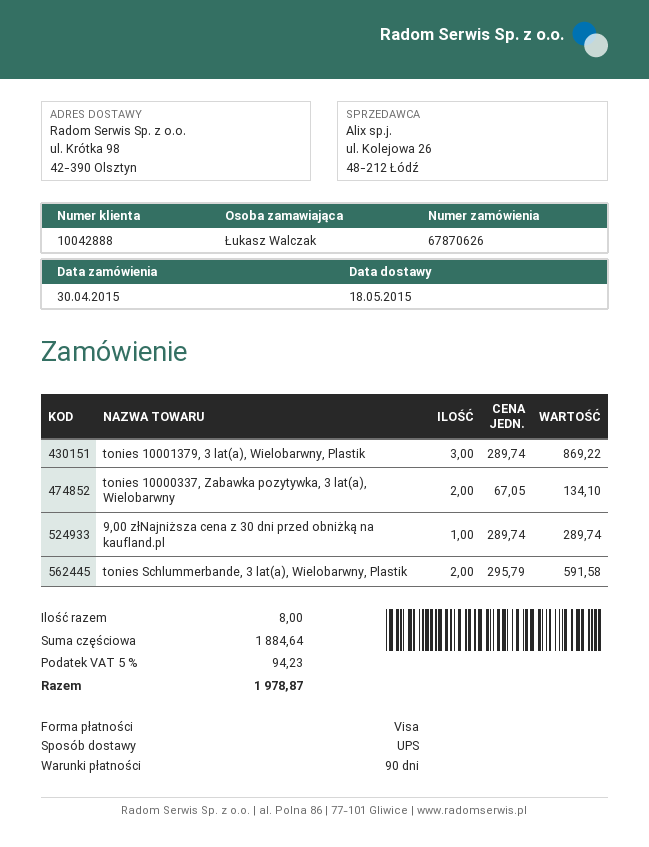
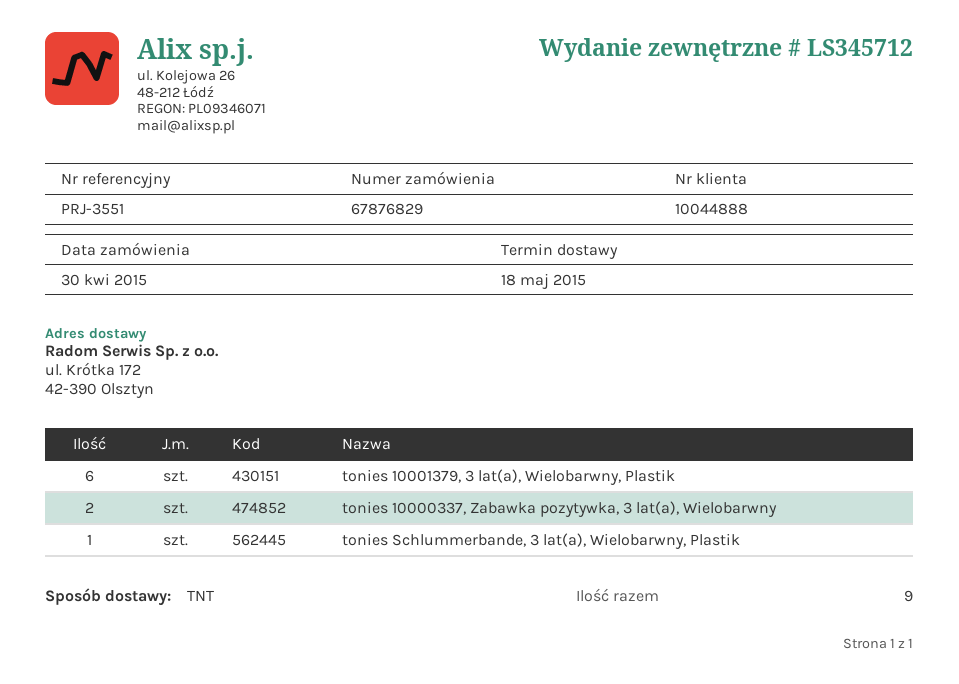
order number: 67870626 -> 67876829
customer number: 10042888 -> 10044888
shipping method: UPS -> TNT
ship to: ul. Krótka 98, 42-390 Olsztyn -> ul. Krótka 172, 42-390 Olsztyn
tonies 10001379, 3 lat(a), Wielobarwny, Plastik: 3 -> 6
9,00 złNajniższa cena z 30 dni przed obniżką na kaufland.pl: 1 -> none
tonies Schlummerbande, 3 lat(a), Wielobarwny, Plastik: 2 -> 1
total quantity: 8 -> 9

